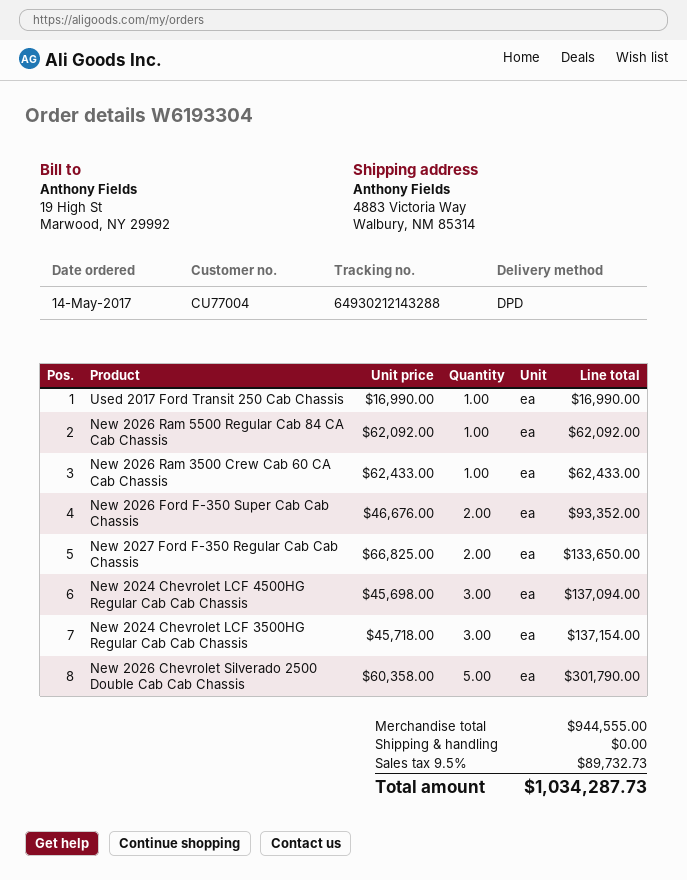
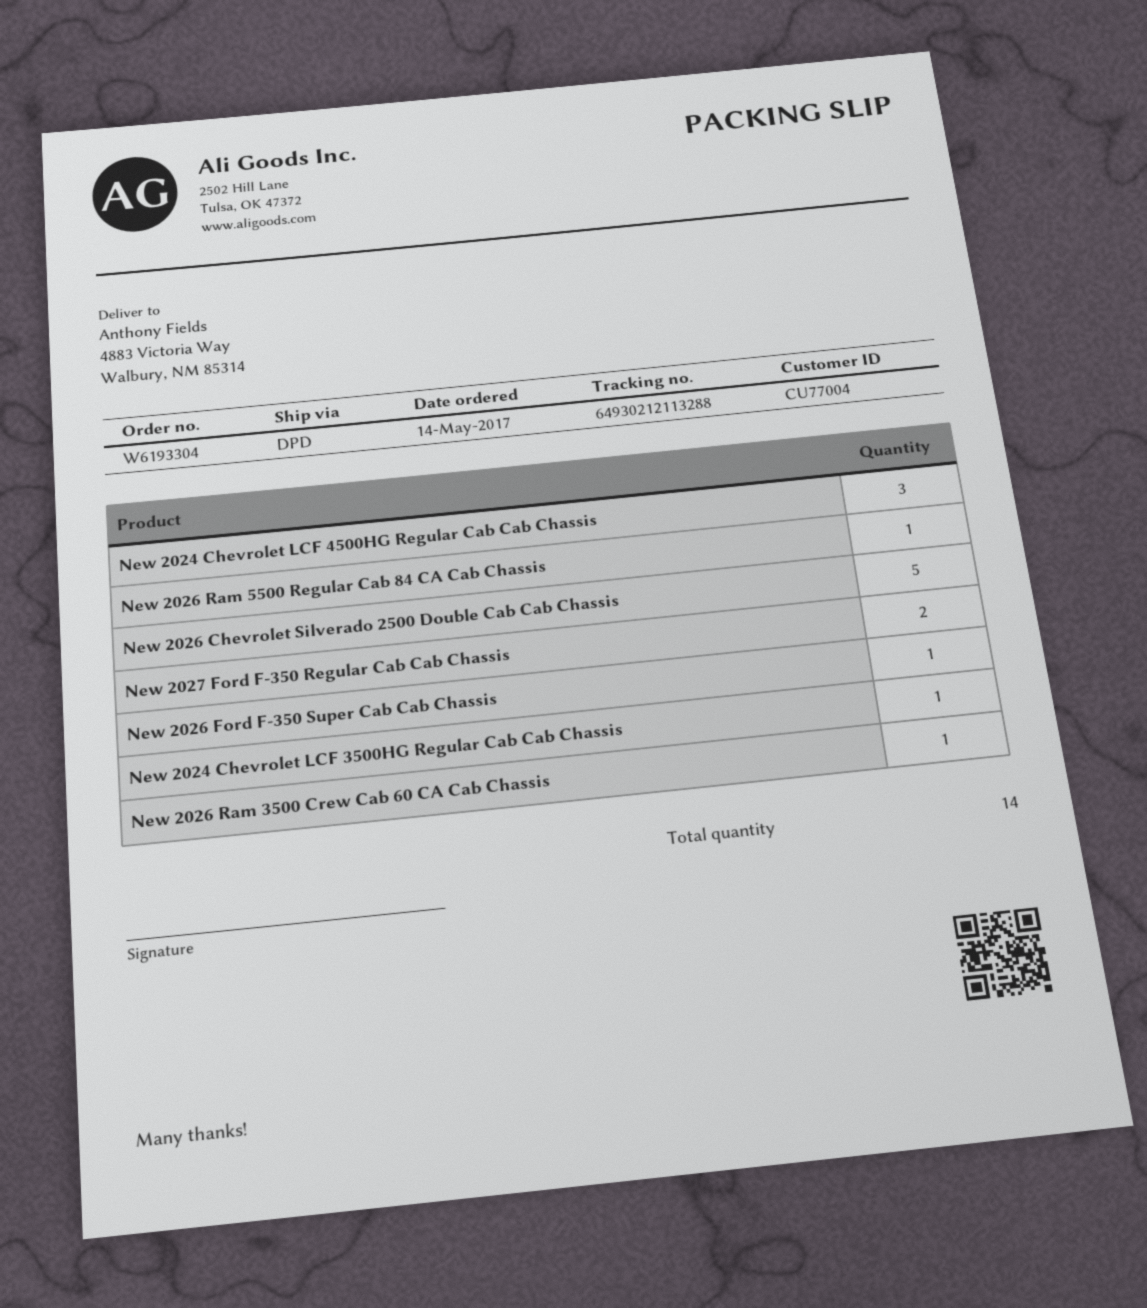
tracking number: 64930212143288 -> 64930212113288
Used 2017 Ford Transit 250 Cab Chassis: 1 -> none
New 2026 Ford F-350 Super Cab Cab Chassis: 2 -> 1
New 2024 Chevrolet LCF 3500HG Regular Cab Cab Chassis: 3 -> 1

